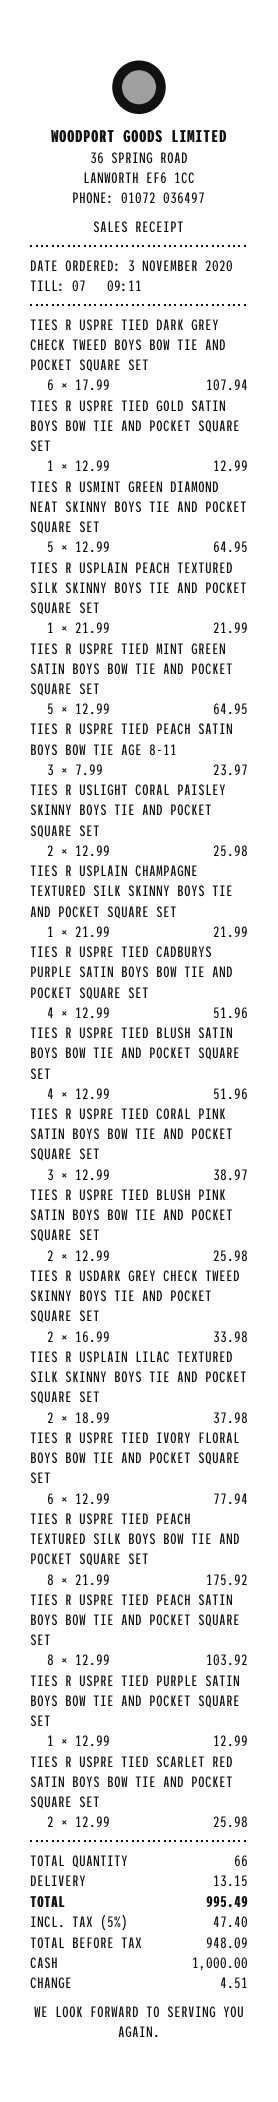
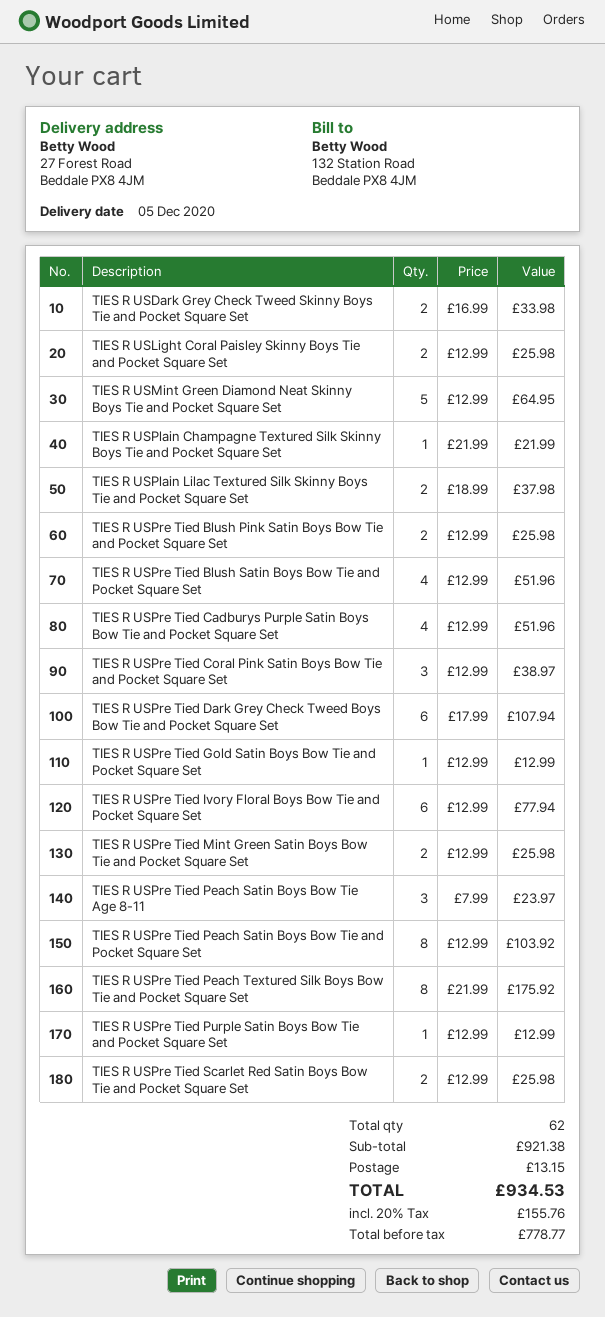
TIES R USPLAIN PEACH TEXTURED SILK SKINNY BOYS TIE AND POCKET SQUARE SET: 1 x 21.99 = 21.99 -> none
TIES R USPRE TIED MINT GREEN SATIN BOYS BOW TIE AND POCKET SQUARE SET: 5 x 12.99 = 64.95 -> 2 x 12.99 = 25.98
total quantity: 66 -> 62
net: 948.09 -> 778.77
tax: 5% = 47.40 -> 20% = 155.76
total: 995.49 -> 934.53

